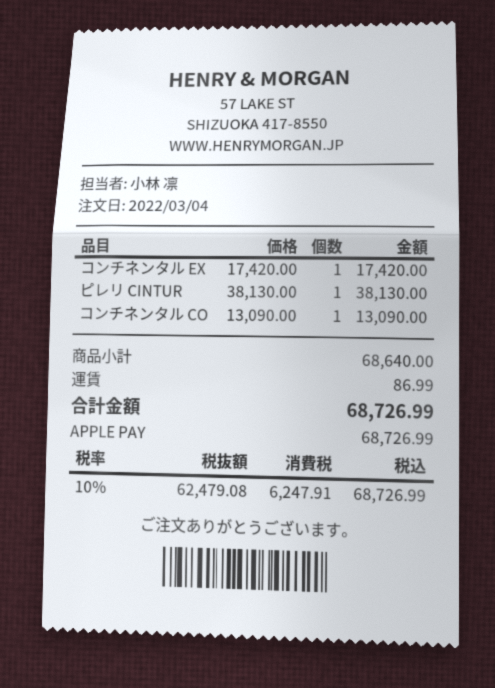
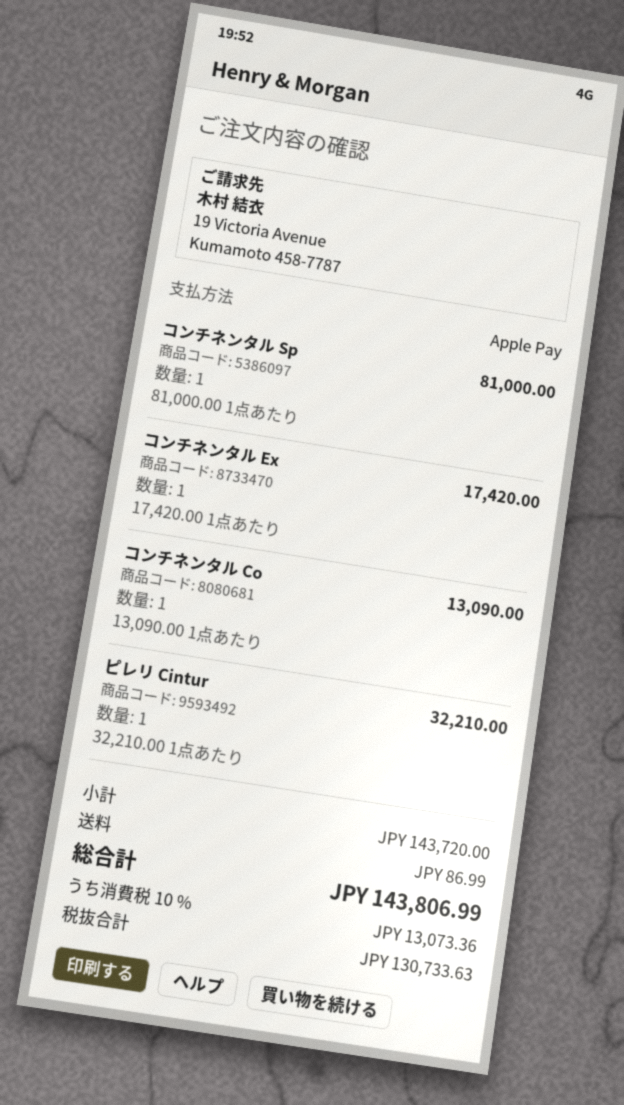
ピレリ CINTUR: 1 x 38130.00 = 38130.00 -> 1 x 32210.00 = 32210.00
コンチネンタル Sp: none -> 1 x 81000.00 = 81000.00
subtotal: 68640.00 -> 143720.00
net: 62479.08 -> 130733.63
tax: 10% = 6247.91 -> 10% = 13073.36
total: 68726.99 -> 143806.99

